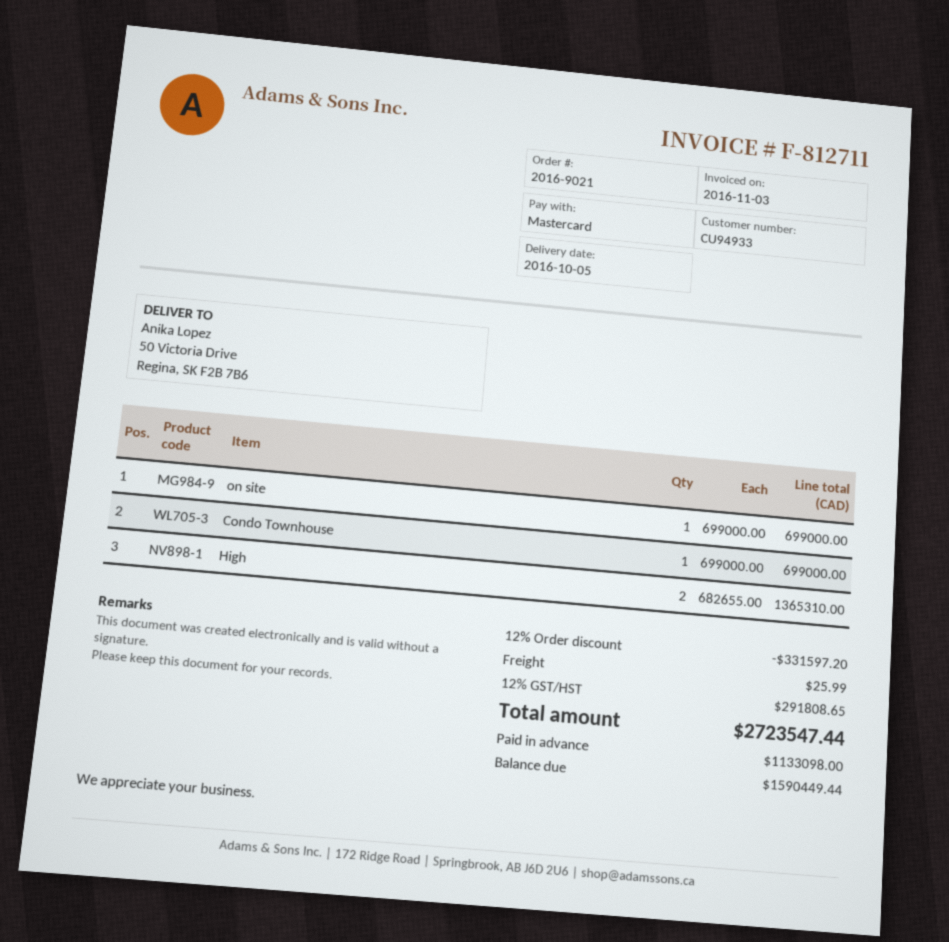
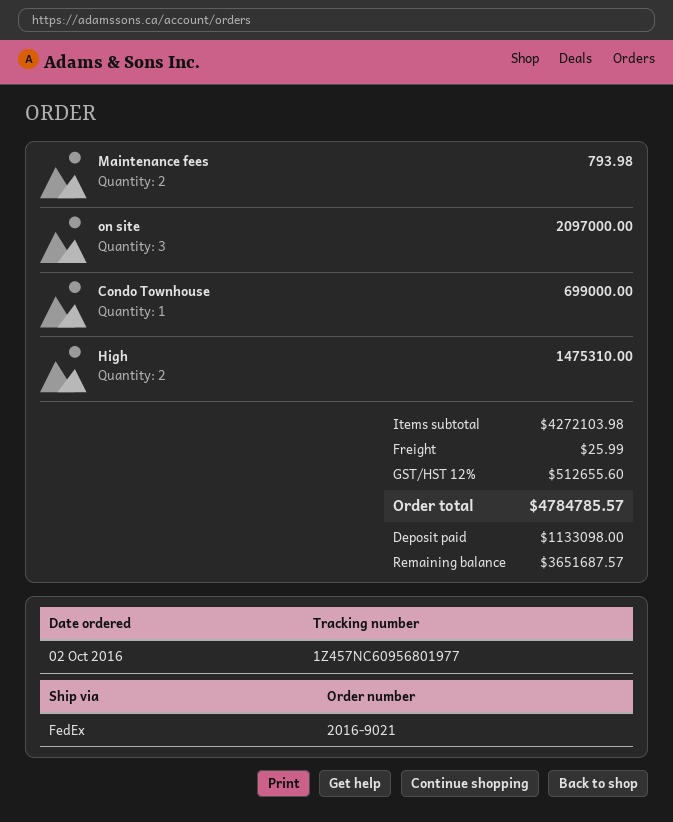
on site: 1 for 699000.00 -> 3 for 2097000.00
High: 2 for 1365310.00 -> 2 for 1475310.00
Maintenance fees: none -> 2 for 793.98
discount: 12% = 331597.20 -> none
tax: 12% = 291808.65 -> 12% = 512655.60
total: 2723547.44 -> 4784785.57
balance: 1590449.44 -> 3651687.57

